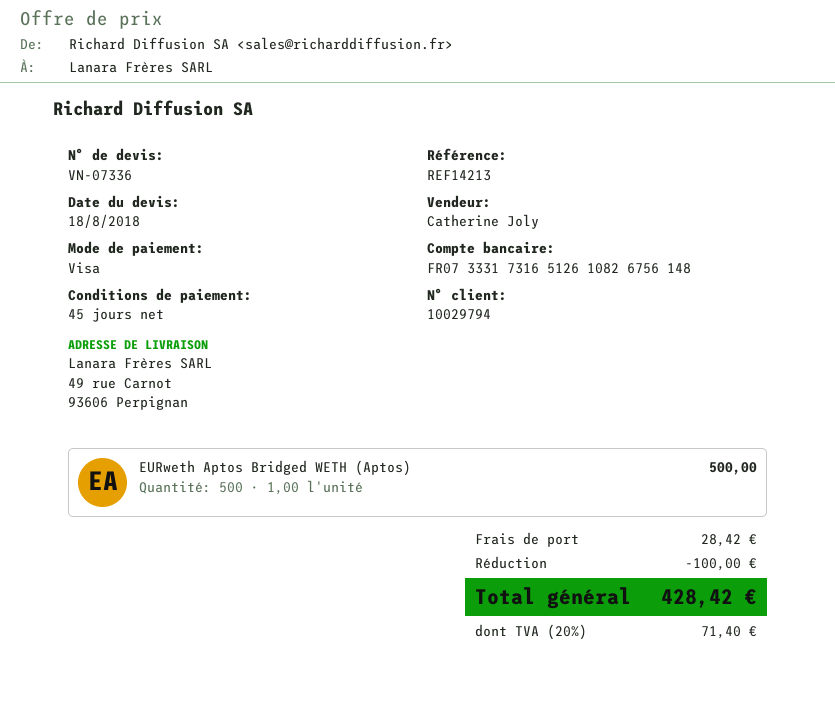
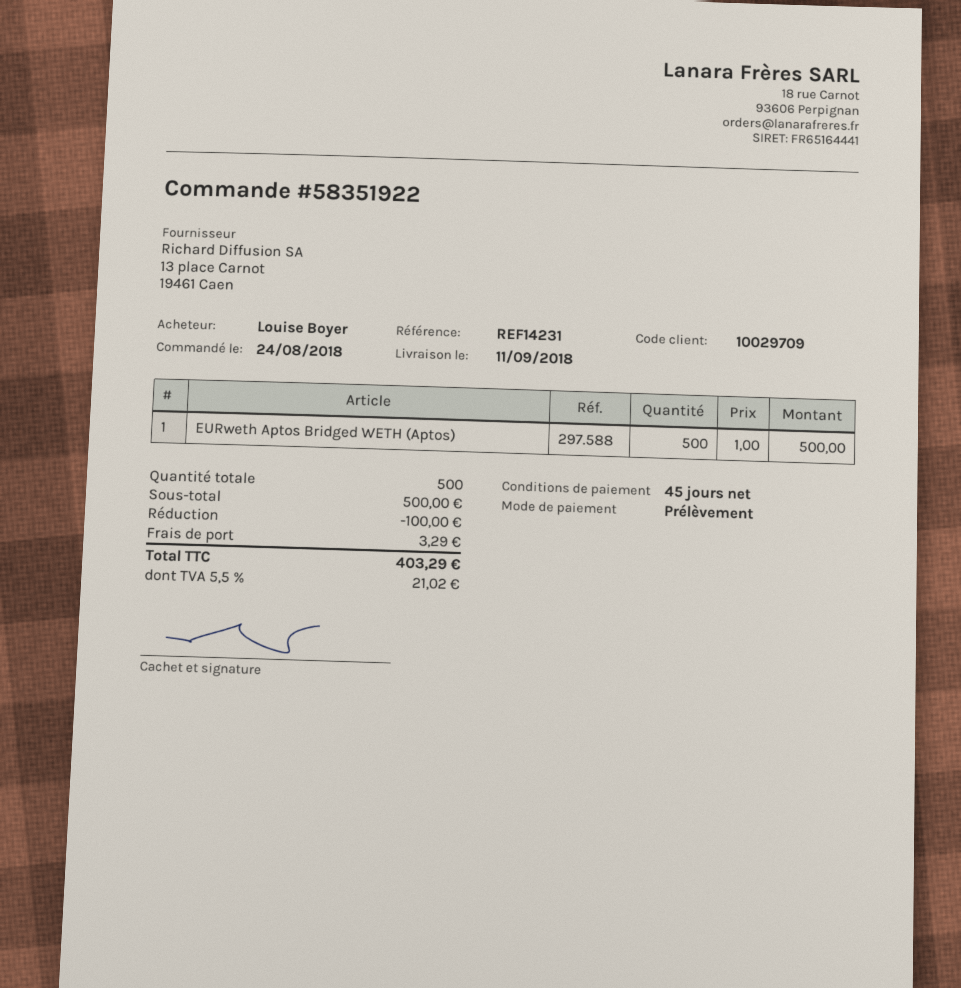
customer number: 10029794 -> 10029709
reference: REF14213 -> REF14231
payment method: Visa -> direct debit
shipping: 28.42 -> 3.29
tax: 20% = 71.40 -> 5.5% = 21.02
total: 428.42 -> 403.29

